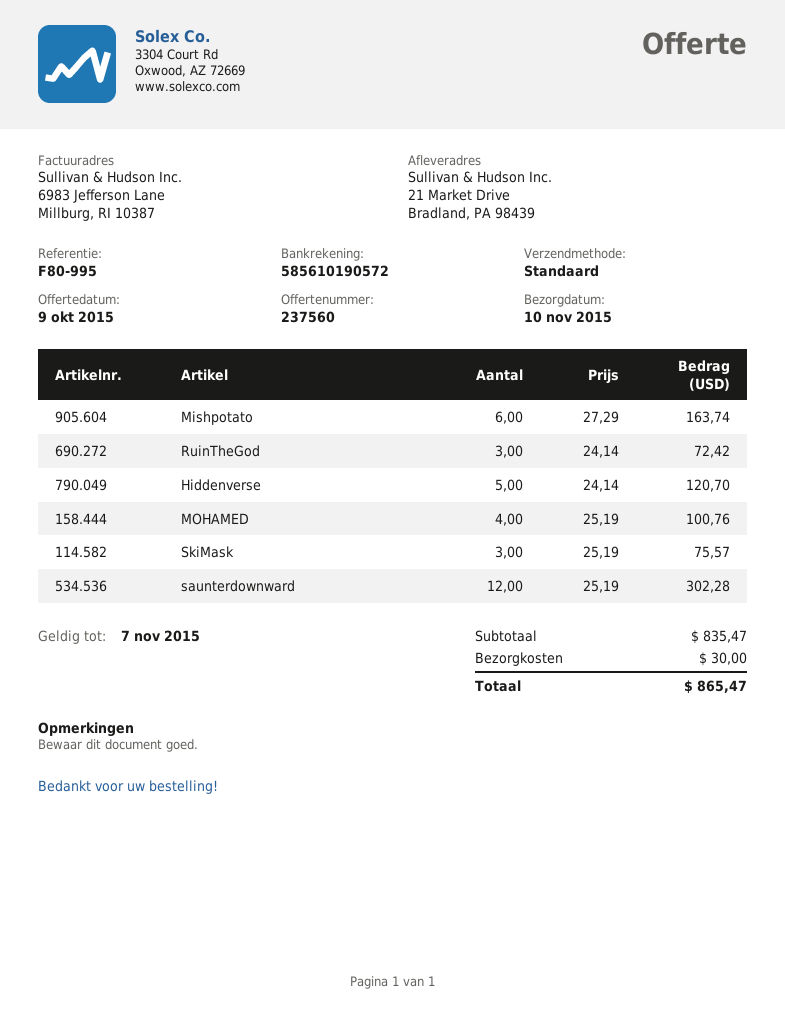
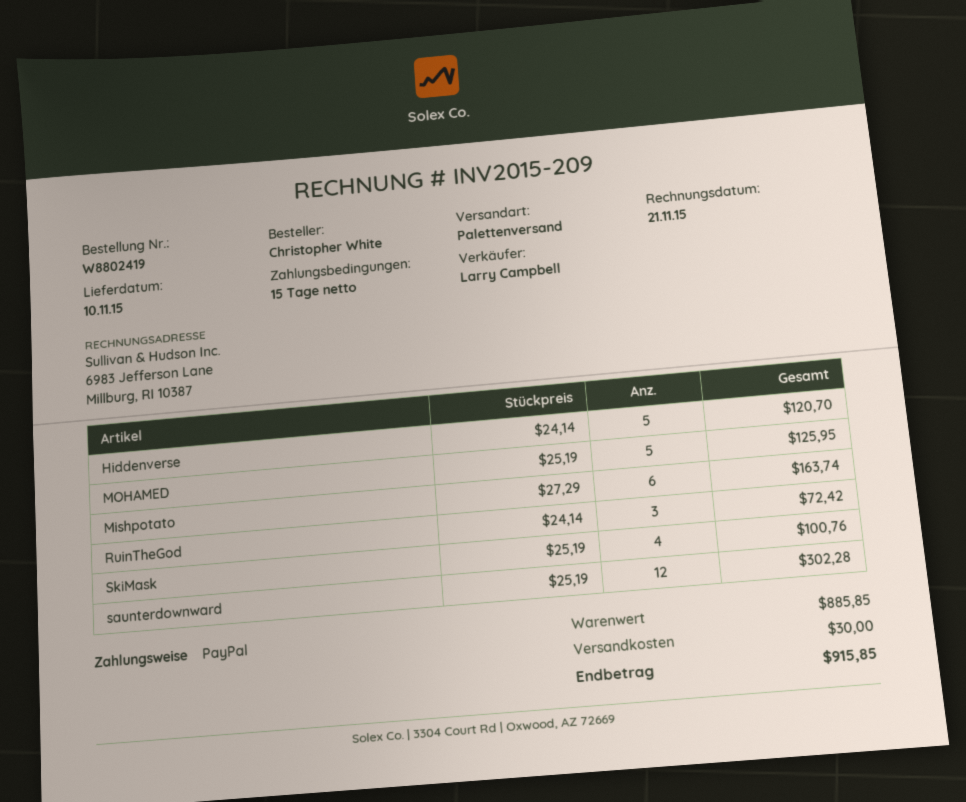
shipping method: standard -> pallet freight
MOHAMED: 4 x 25.19 = 100.76 -> 5 x 25.19 = 125.95
SkiMask: 3 x 25.19 = 75.57 -> 4 x 25.19 = 100.76
subtotal: 835.47 -> 885.85
total: 865.47 -> 915.85

